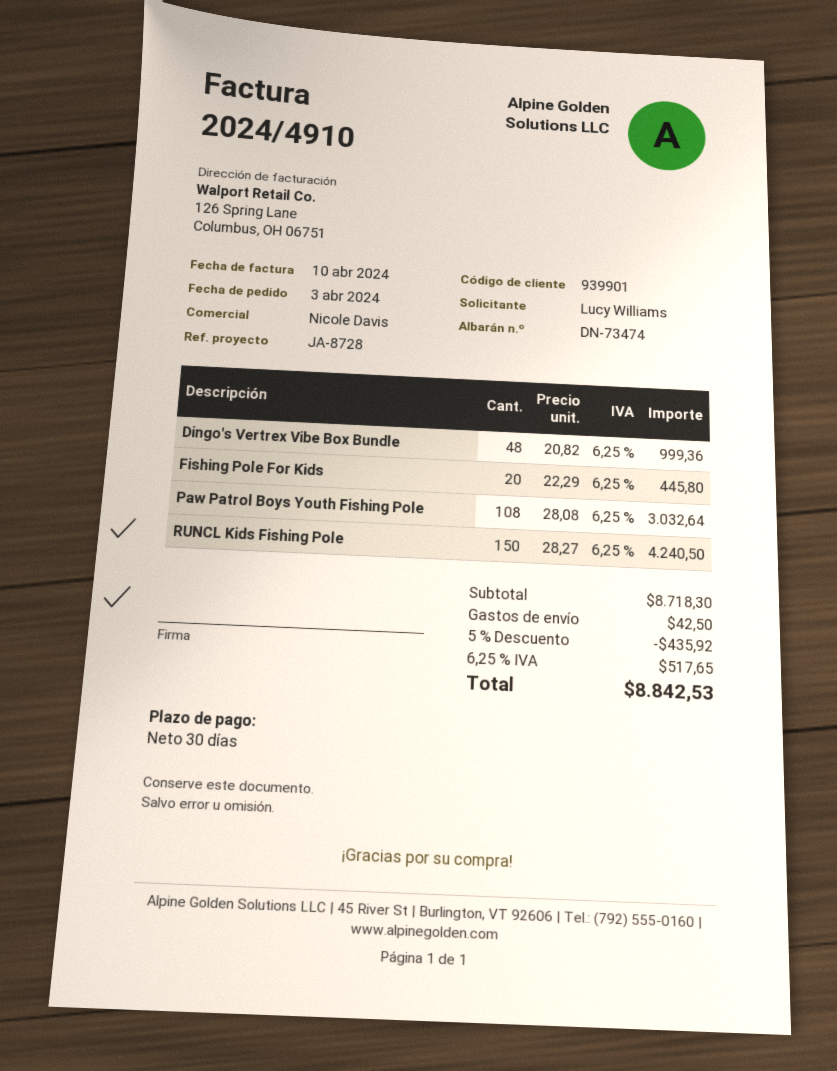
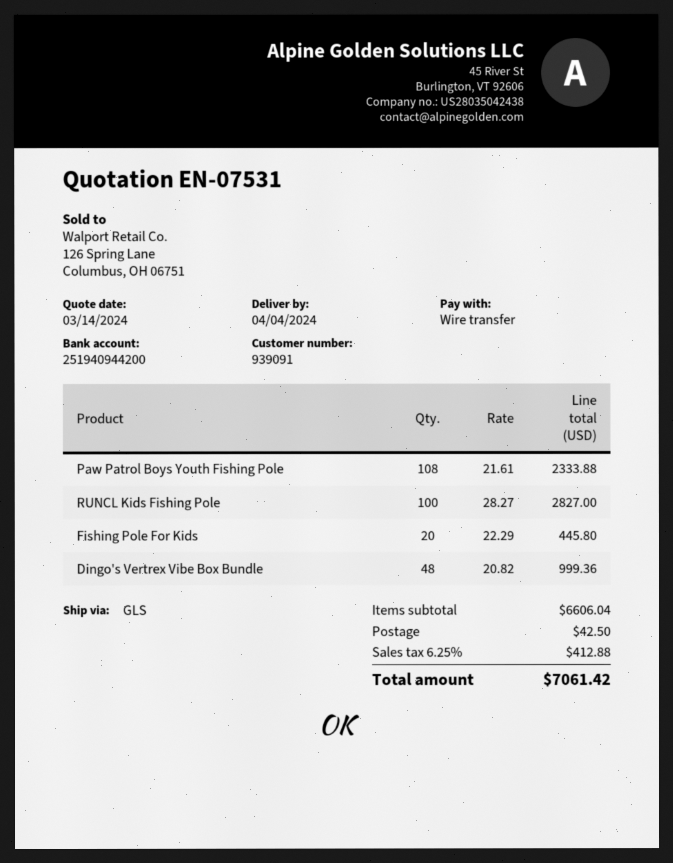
customer number: 939901 -> 939091
Paw Patrol Boys Youth Fishing Pole: 108 x 28.08 = 3032.64 -> 108 x 21.61 = 2333.88
RUNCL Kids Fishing Pole: 150 x 28.27 = 4240.50 -> 100 x 28.27 = 2827.00
subtotal: 8718.30 -> 6606.04
discount: 5% = 435.92 -> none
tax: 6.25% = 517.65 -> 6.25% = 412.88
total: 8842.53 -> 7061.42

